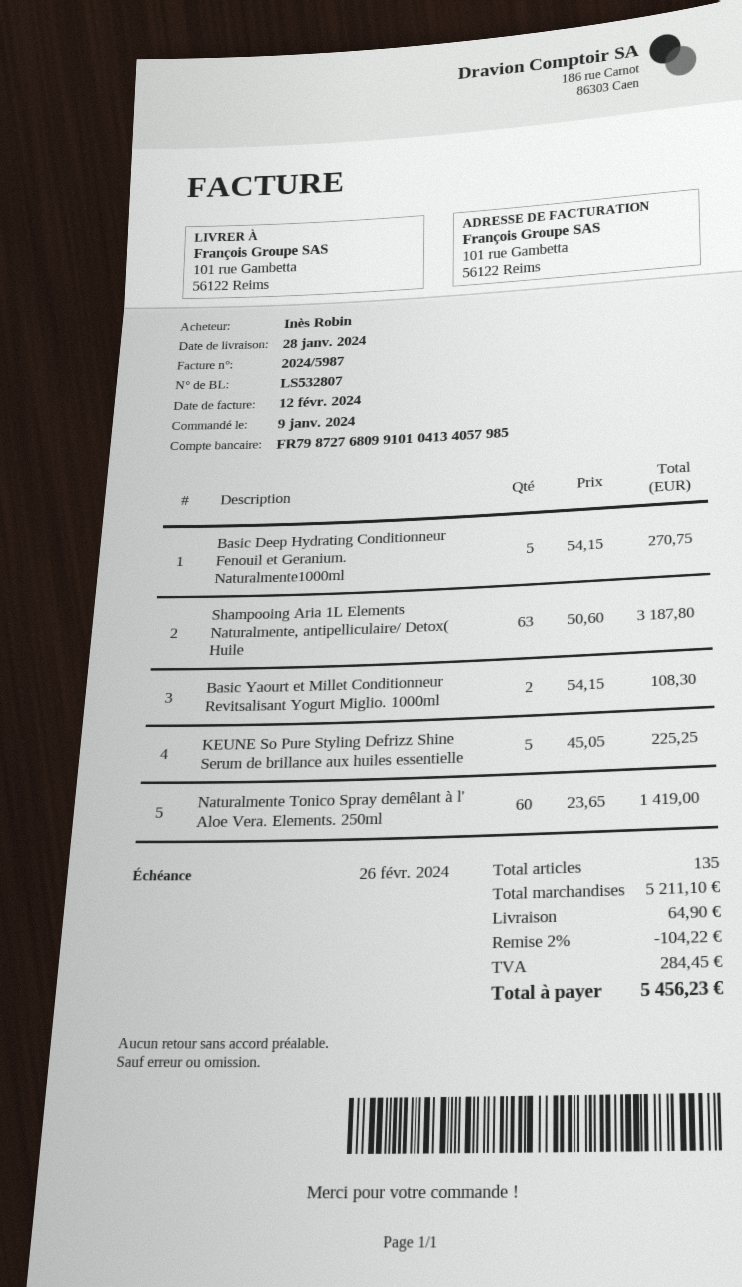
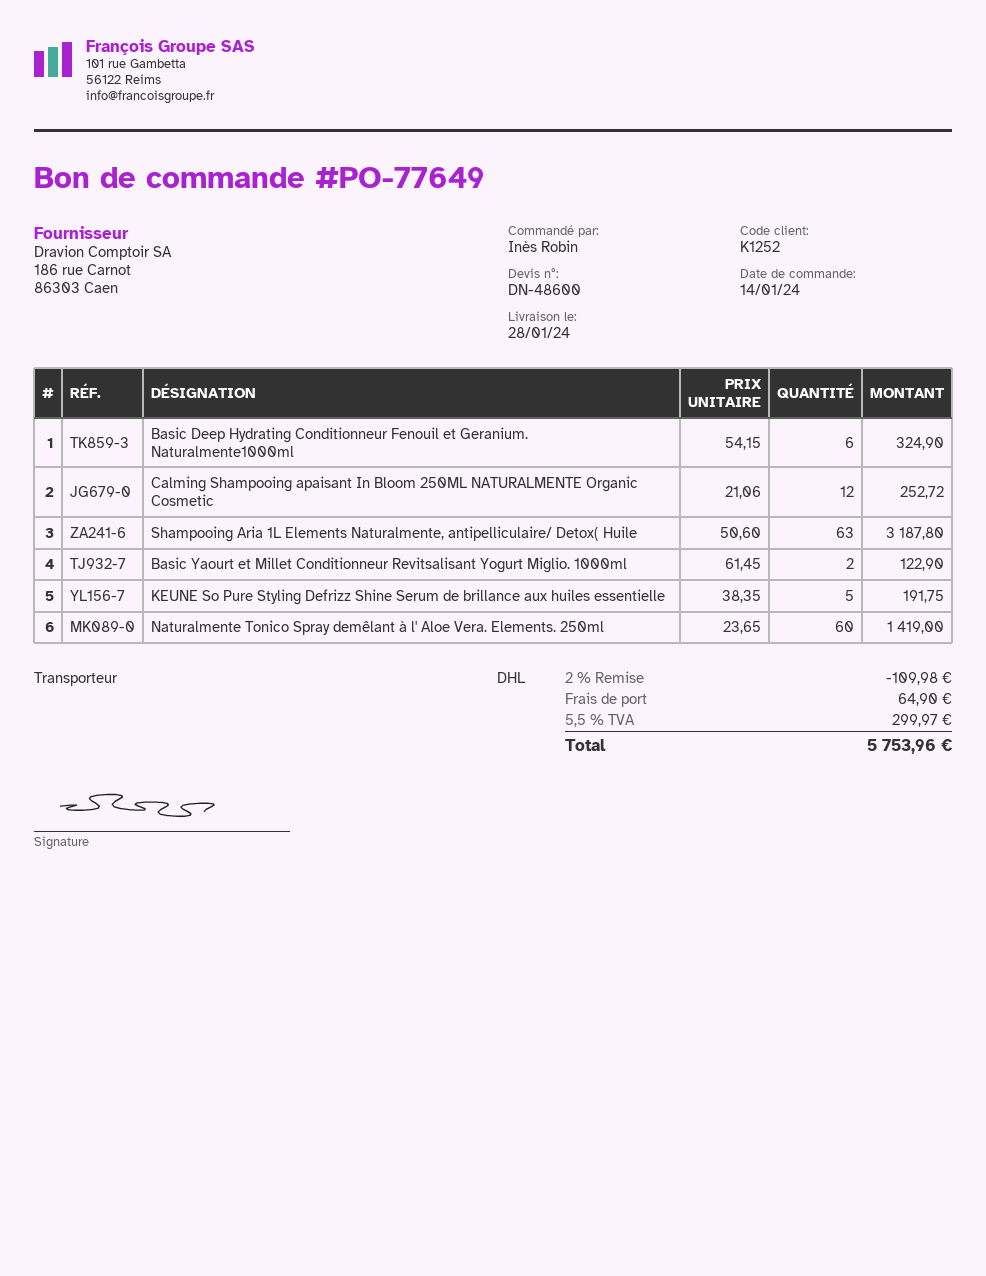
order date: 2024-01-09 -> 2024-01-14
Basic Deep Hydrating Conditionneur Fenouil et Geranium. Naturalmente1000ml: 5 x 54.15 = 270.75 -> 6 x 54.15 = 324.90
Basic Yaourt et Millet Conditionneur Revitsalisant Yogurt Miglio. 1000ml: 2 x 54.15 = 108.30 -> 2 x 61.45 = 122.90
KEUNE So Pure Styling Defrizz Shine Serum de brillance aux huiles essentielle: 5 x 45.05 = 225.25 -> 5 x 38.35 = 191.75
Calming Shampooing apaisant In Bloom 250ML NATURALMENTE Organic Cosmetic: none -> 12 x 21.06 = 252.72
discount: 2% = 104.22 -> 2% = 109.98
tax: 284.45 -> 299.97
total: 5456.23 -> 5753.96

